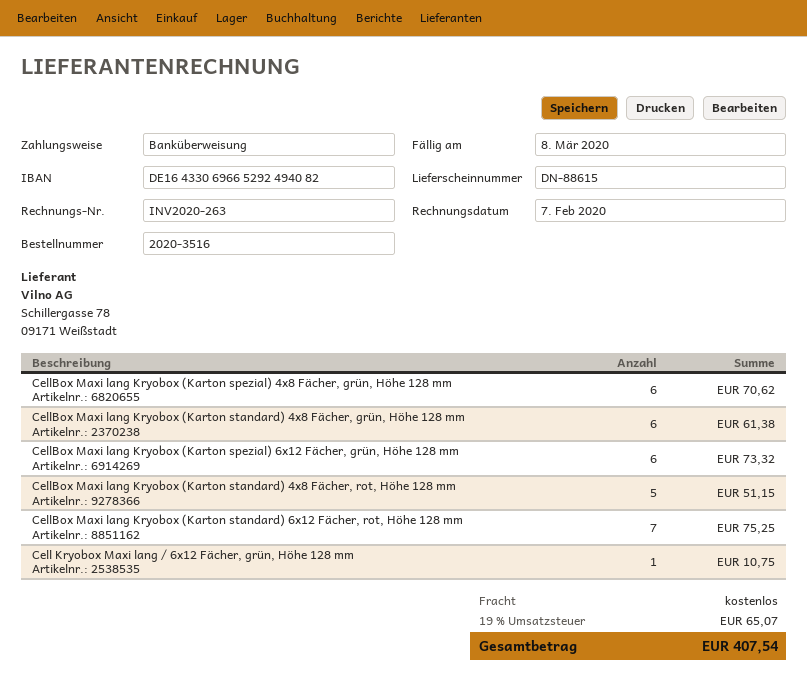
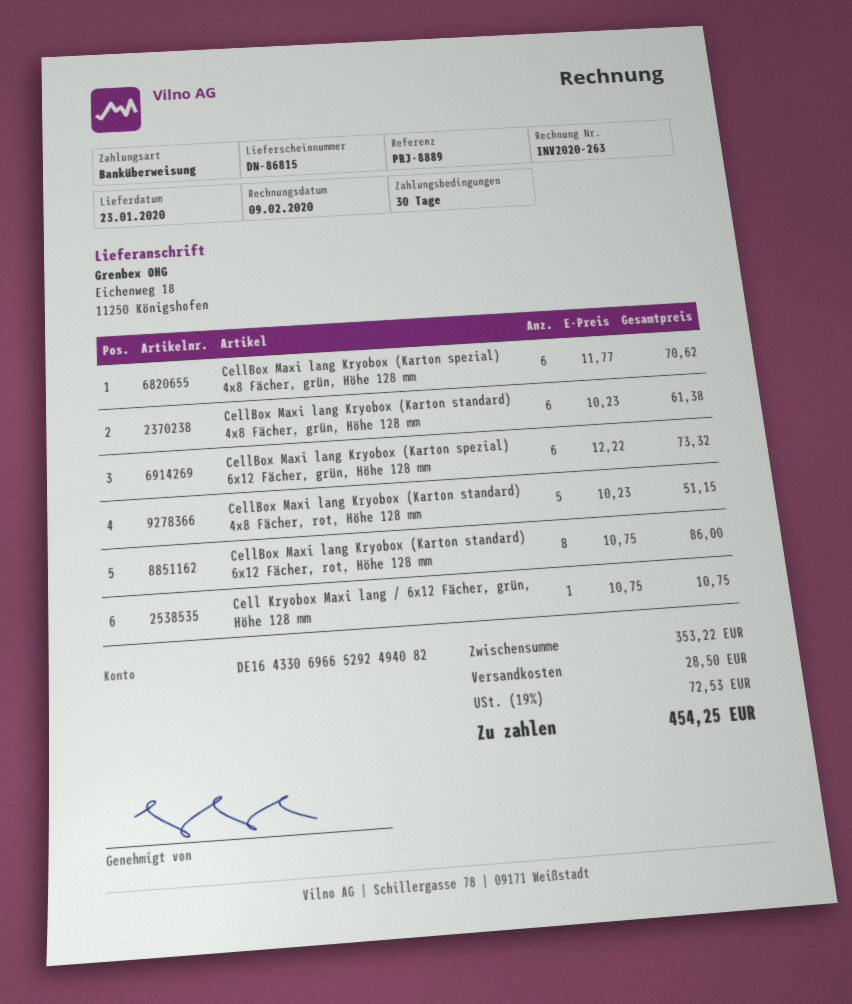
delivery note number: DN-88615 -> DN-86815
invoice date: 2020-02-07 -> 2020-02-09
CellBox Maxi lang Kryobox (Karton standard) 6x12 Fächer, rot, Höhe 128 mm: 7 for 75.25 -> 8 for 86.00
shipping: 0.00 -> 28.50
tax: 19% = 65.07 -> 19% = 72.53
total: 407.54 -> 454.25

